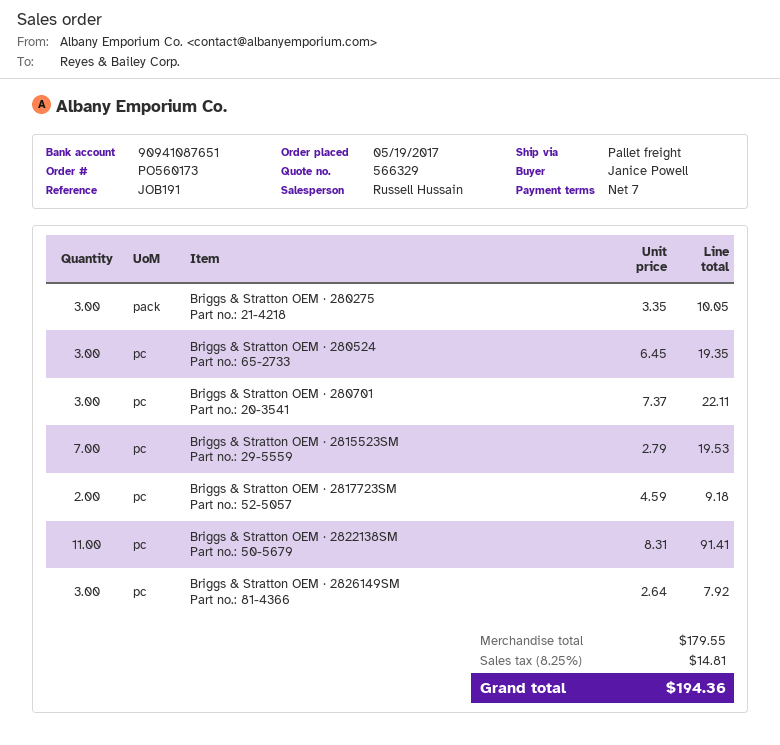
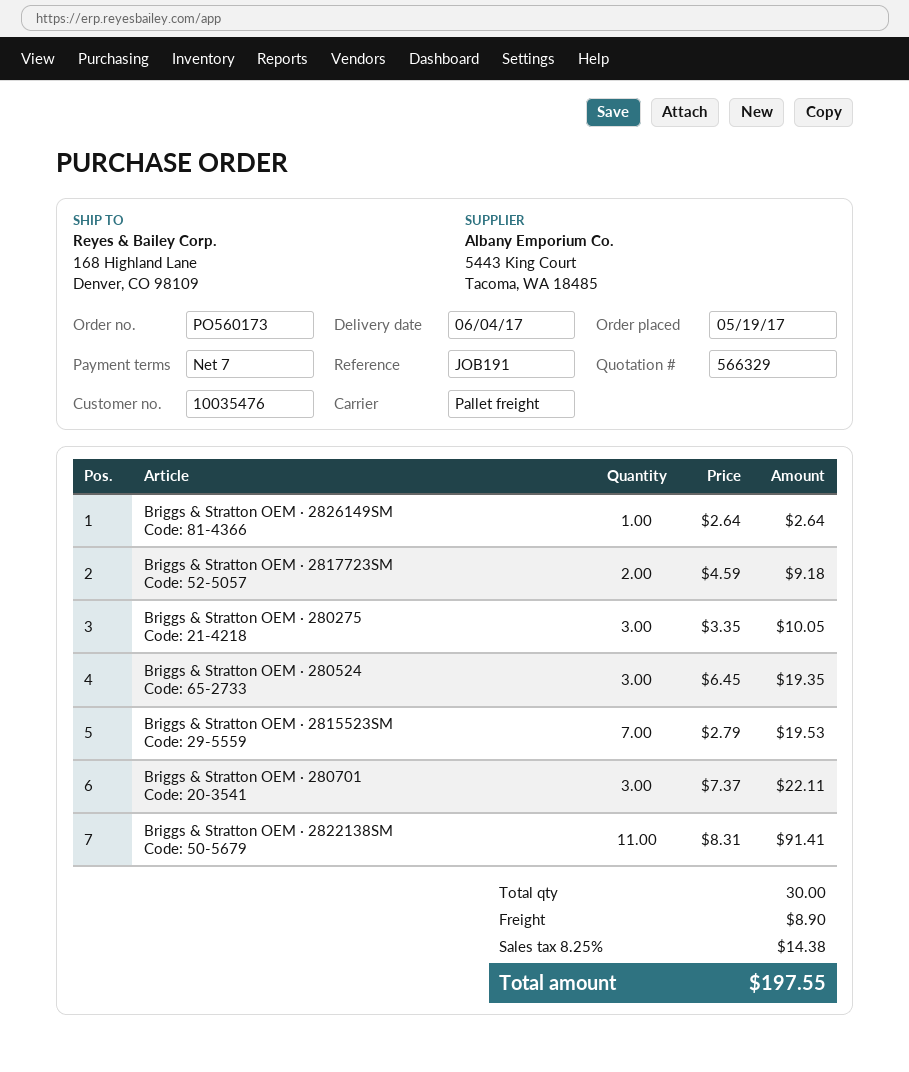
Briggs & Stratton OEM · 2826149SM: 3 x 2.64 = 7.92 -> 1 x 2.64 = 2.64
shipping: none -> 8.90
tax: 8.25% = 14.81 -> 8.25% = 14.38
total: 194.36 -> 197.55

